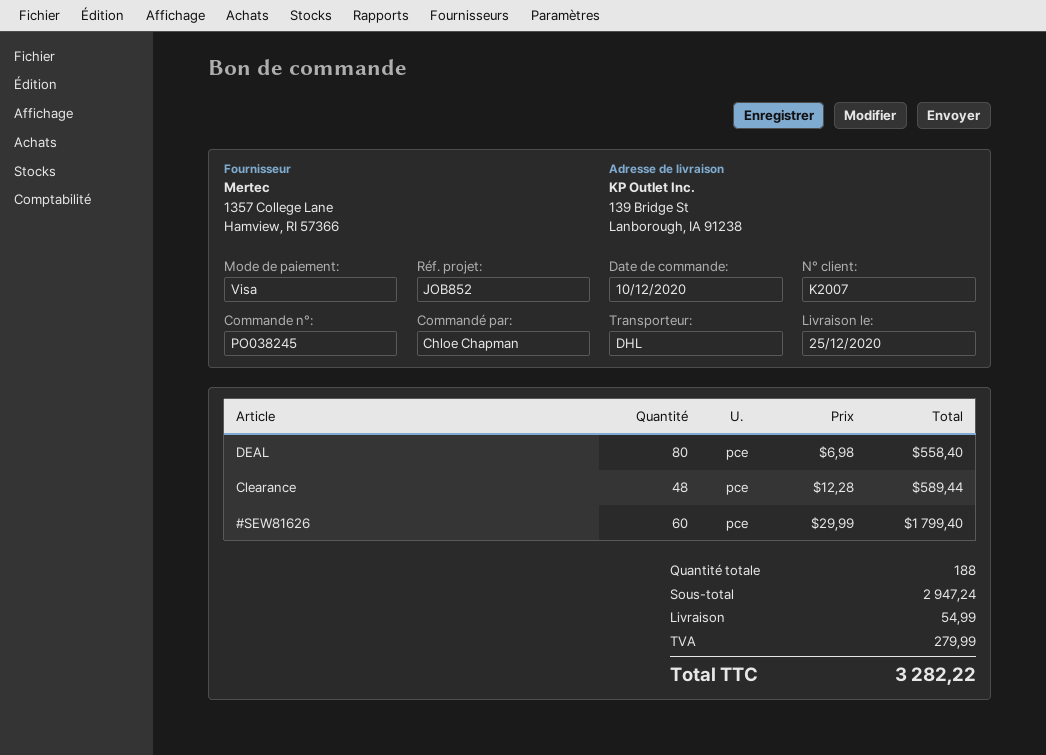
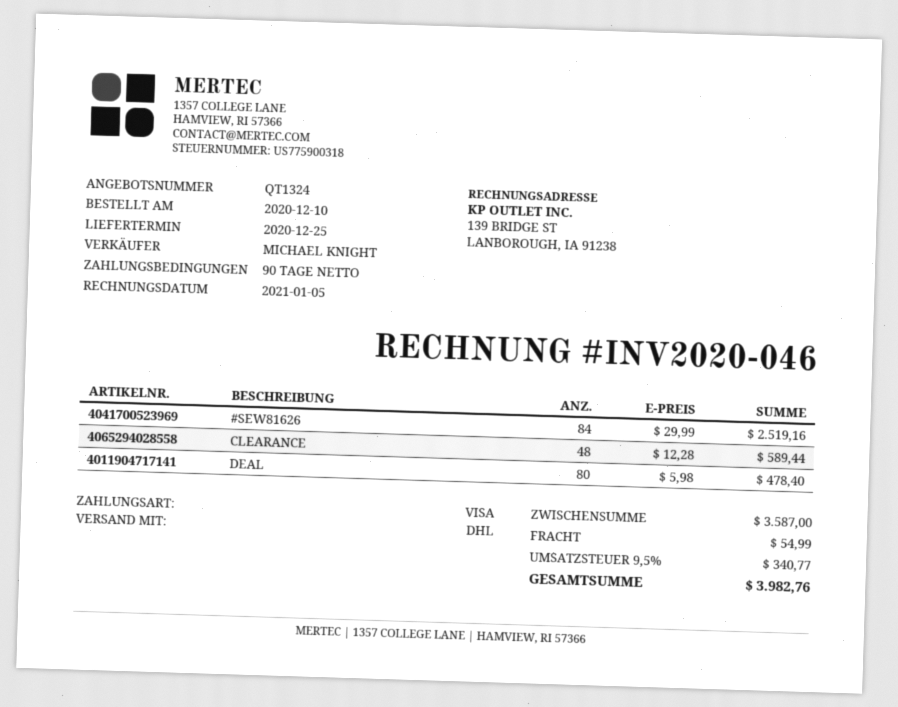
DEAL: 80 x 6.98 = 558.40 -> 80 x 5.98 = 478.40
#SEW81626: 60 x 29.99 = 1799.40 -> 84 x 29.99 = 2519.16
subtotal: 2947.24 -> 3587.00
tax: 279.99 -> 340.77
total: 3282.22 -> 3982.76

